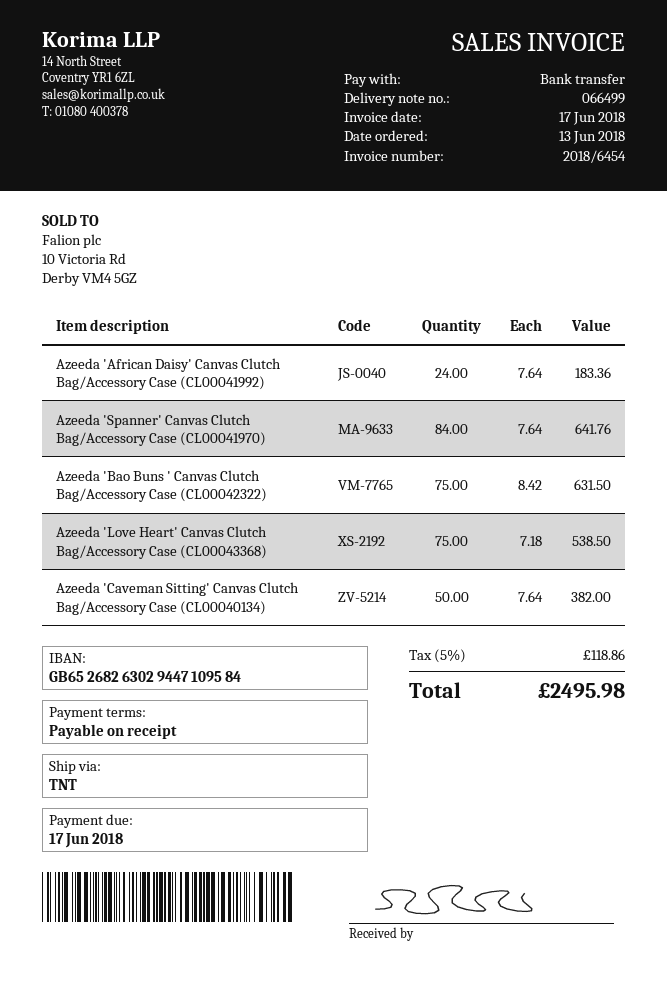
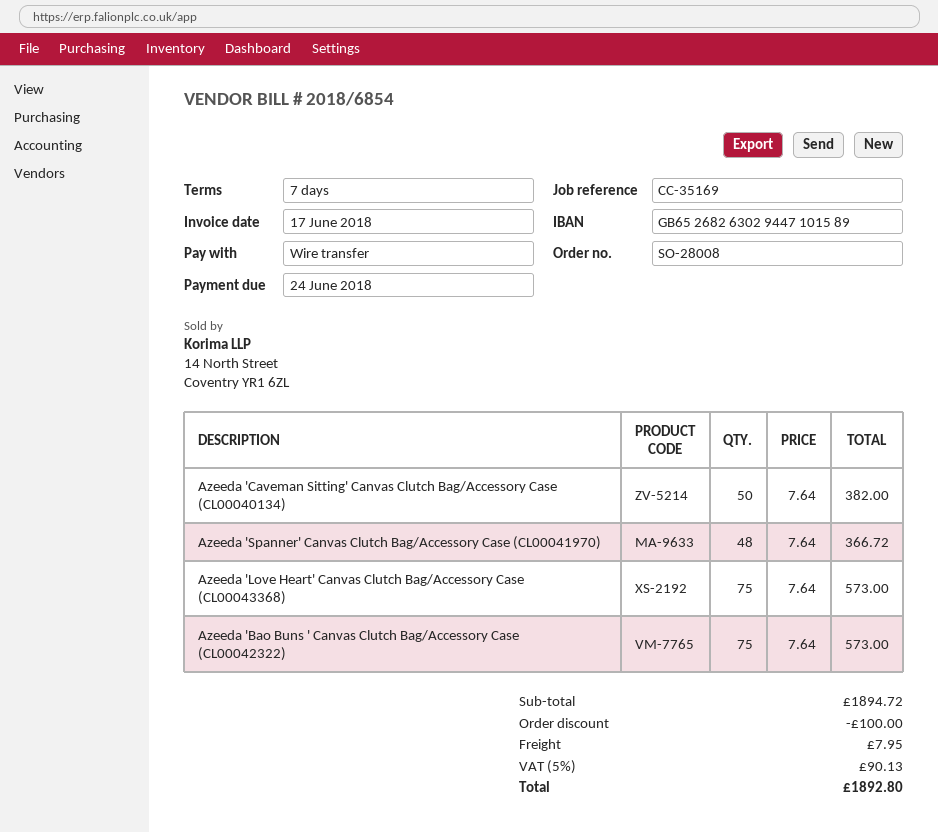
invoice number: 2018/6454 -> 2018/6854
payment terms: on receipt -> 7 days
due date: 2018-06-17 -> 2018-06-24
bank account: GB65268263029447109584 -> GB65268263029447101589
Azeeda 'African Daisy' Canvas Clutch Bag/Accessory Case (CL00041992): 24 x 7.64 = 183.36 -> none
Azeeda 'Spanner' Canvas Clutch Bag/Accessory Case (CL00041970): 84 x 7.64 = 641.76 -> 48 x 7.64 = 366.72
Azeeda 'Bao Buns ' Canvas Clutch Bag/Accessory Case (CL00042322): 75 x 8.42 = 631.50 -> 75 x 7.64 = 573.00
Azeeda 'Love Heart' Canvas Clutch Bag/Accessory Case (CL00043368): 75 x 7.18 = 538.50 -> 75 x 7.64 = 573.00
discount: none -> 100.00
shipping: none -> 7.95
tax: 5% = 118.86 -> 5% = 90.13
total: 2495.98 -> 1892.80

